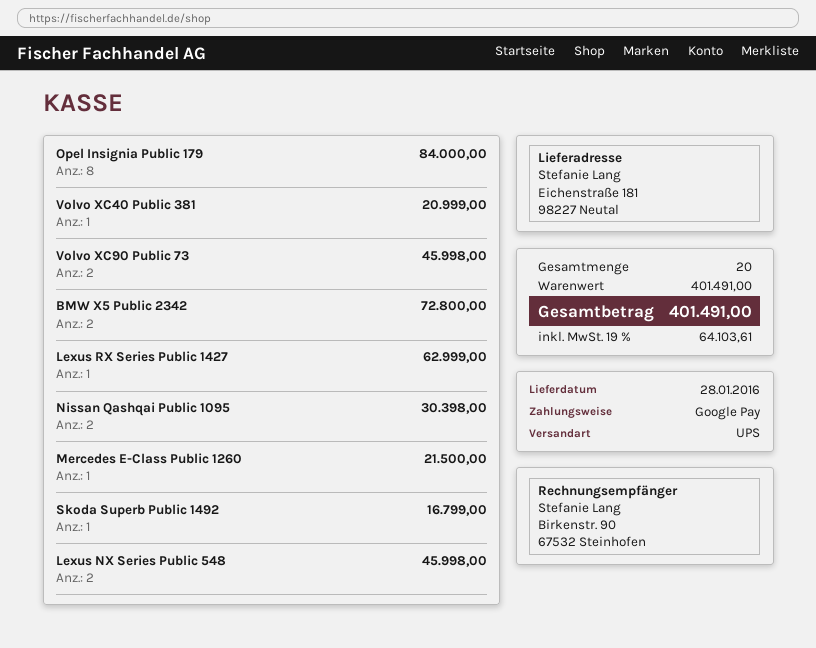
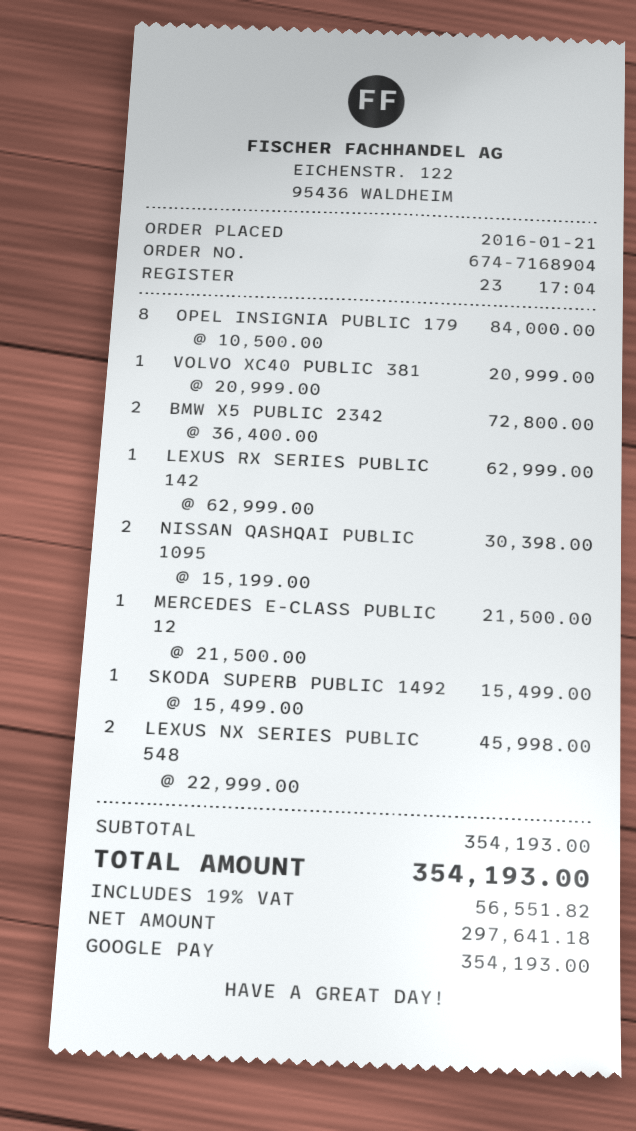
Volvo XC90 Public 73: 2 for 45998.00 -> none
Skoda Superb Public 1492: 1 for 16799.00 -> 1 for 15499.00
subtotal: 401491.00 -> 354193.00
tax: 19% = 64103.61 -> 19% = 56551.82
total: 401491.00 -> 354193.00

